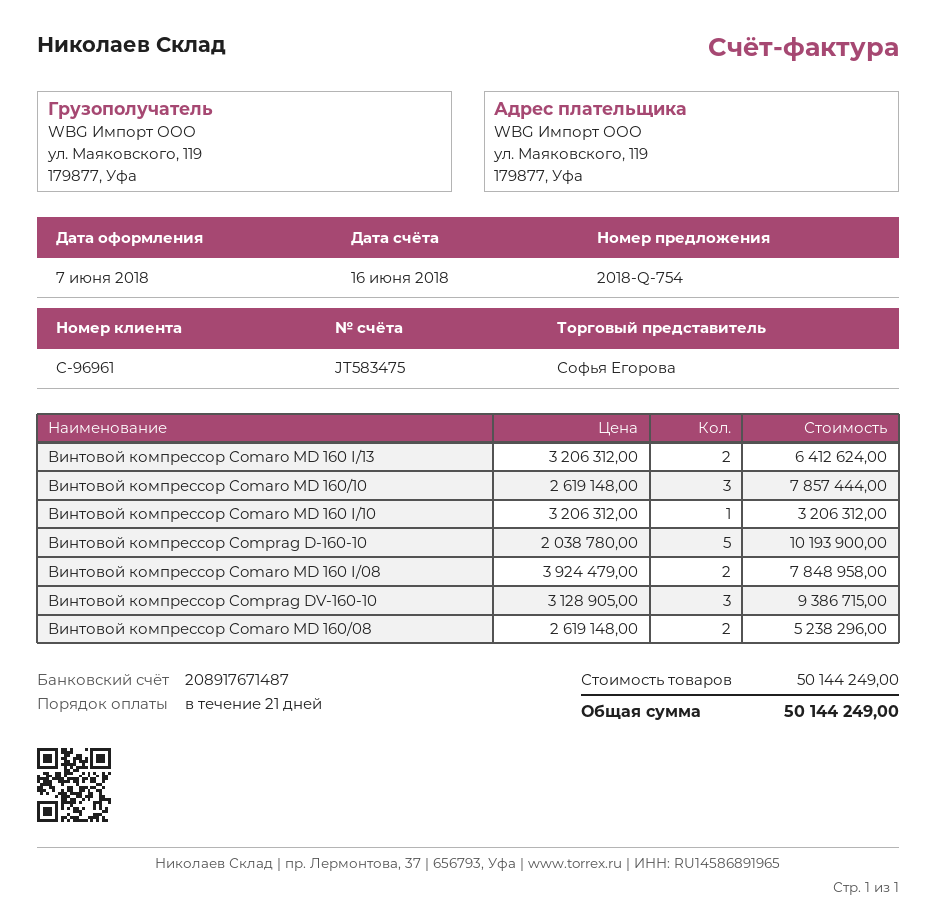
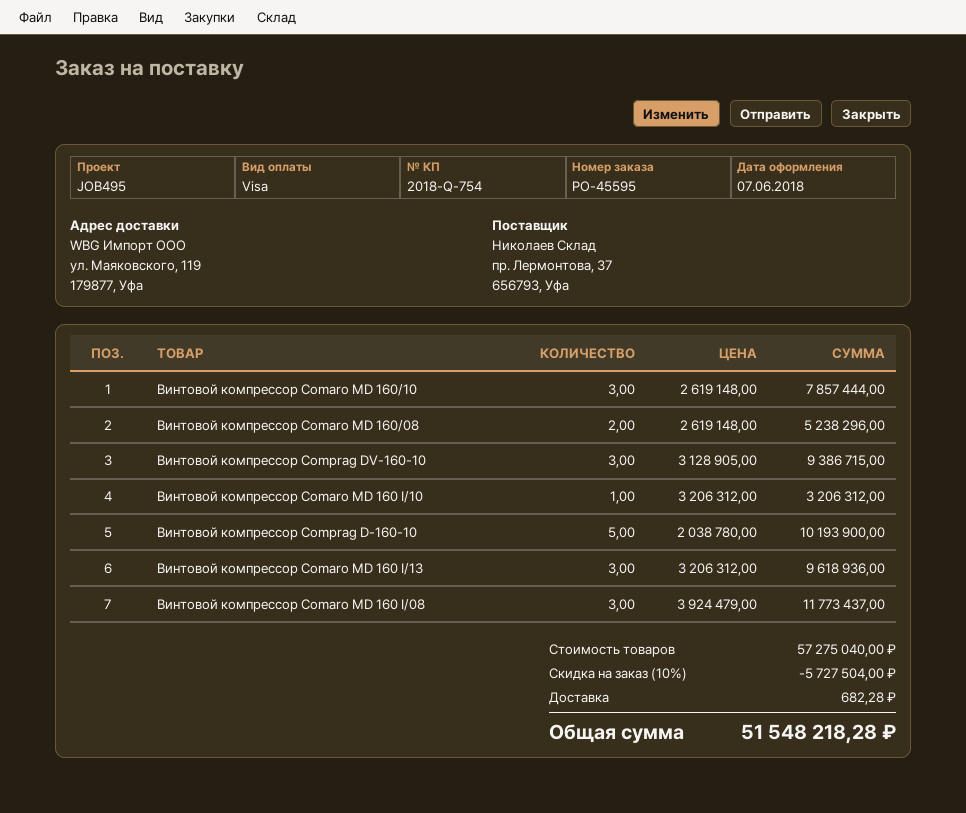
Винтовой компрессор Comaro MD 160 I/13: 2 x 3206312.00 = 6412624.00 -> 3 x 3206312.00 = 9618936.00
Винтовой компрессор Comaro MD 160 I/08: 2 x 3924479.00 = 7848958.00 -> 3 x 3924479.00 = 11773437.00
subtotal: 50144249.00 -> 57275040.00
discount: none -> 10% = 5727504.00
shipping: none -> 682.28
total: 50144249.00 -> 51548218.28

